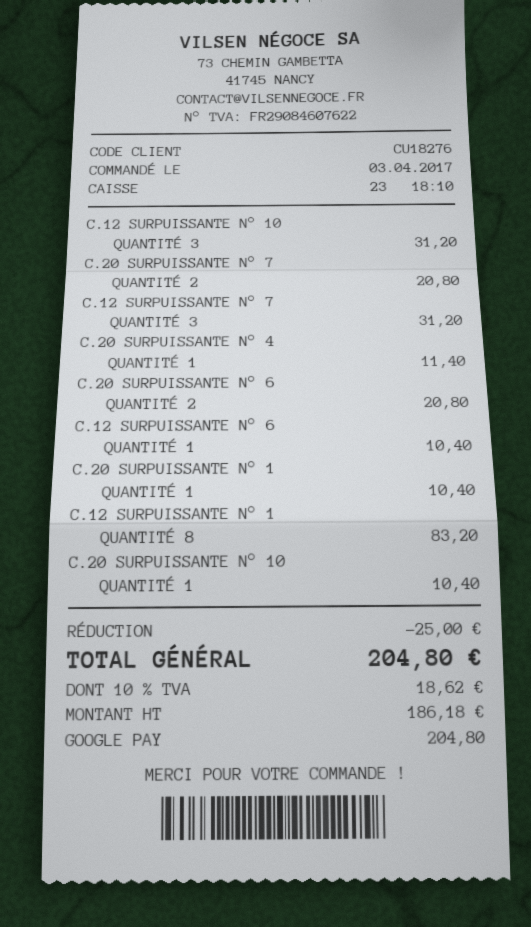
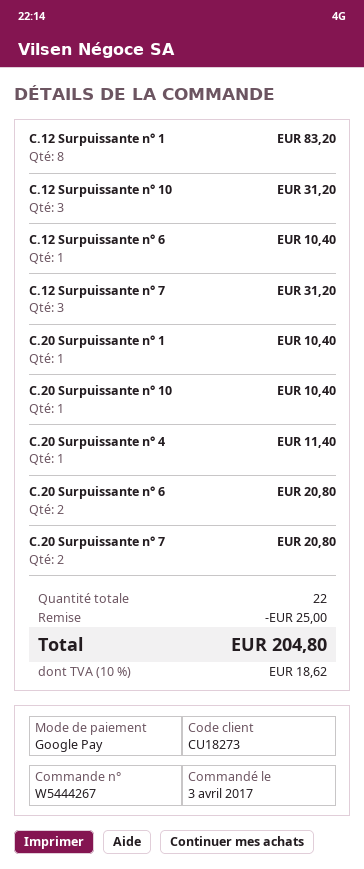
customer number: CU18276 -> CU18273

